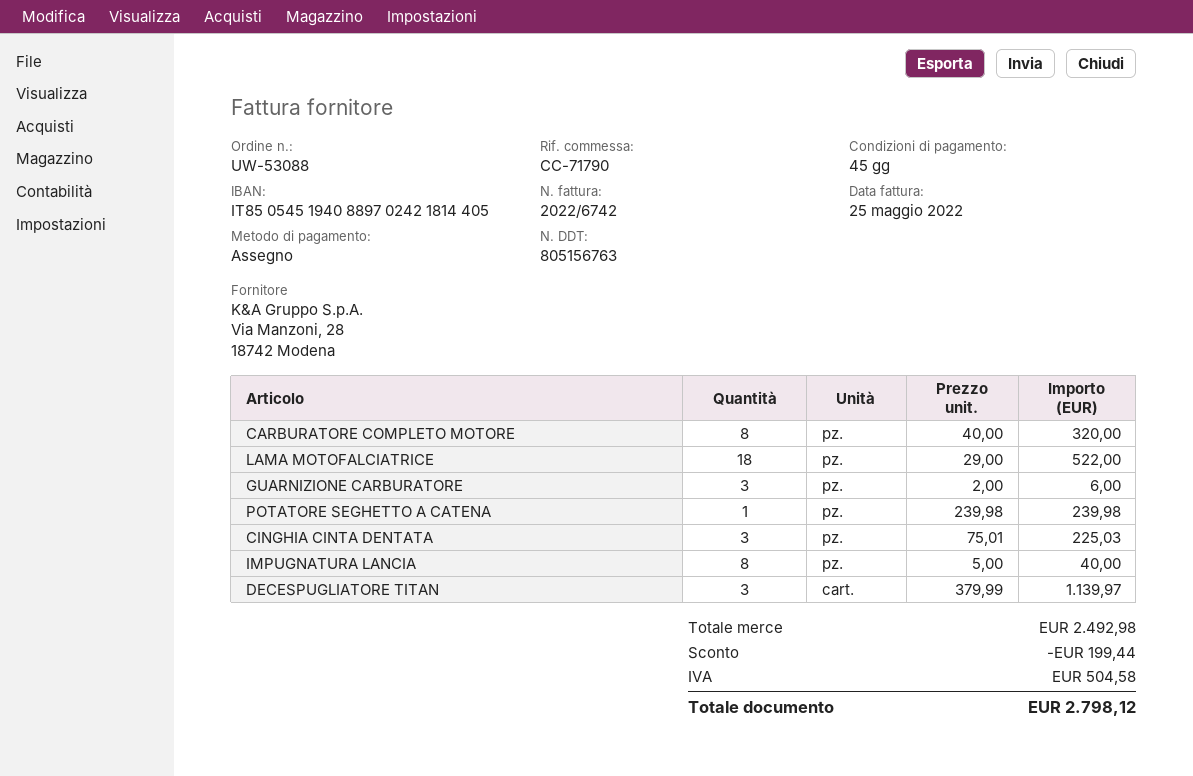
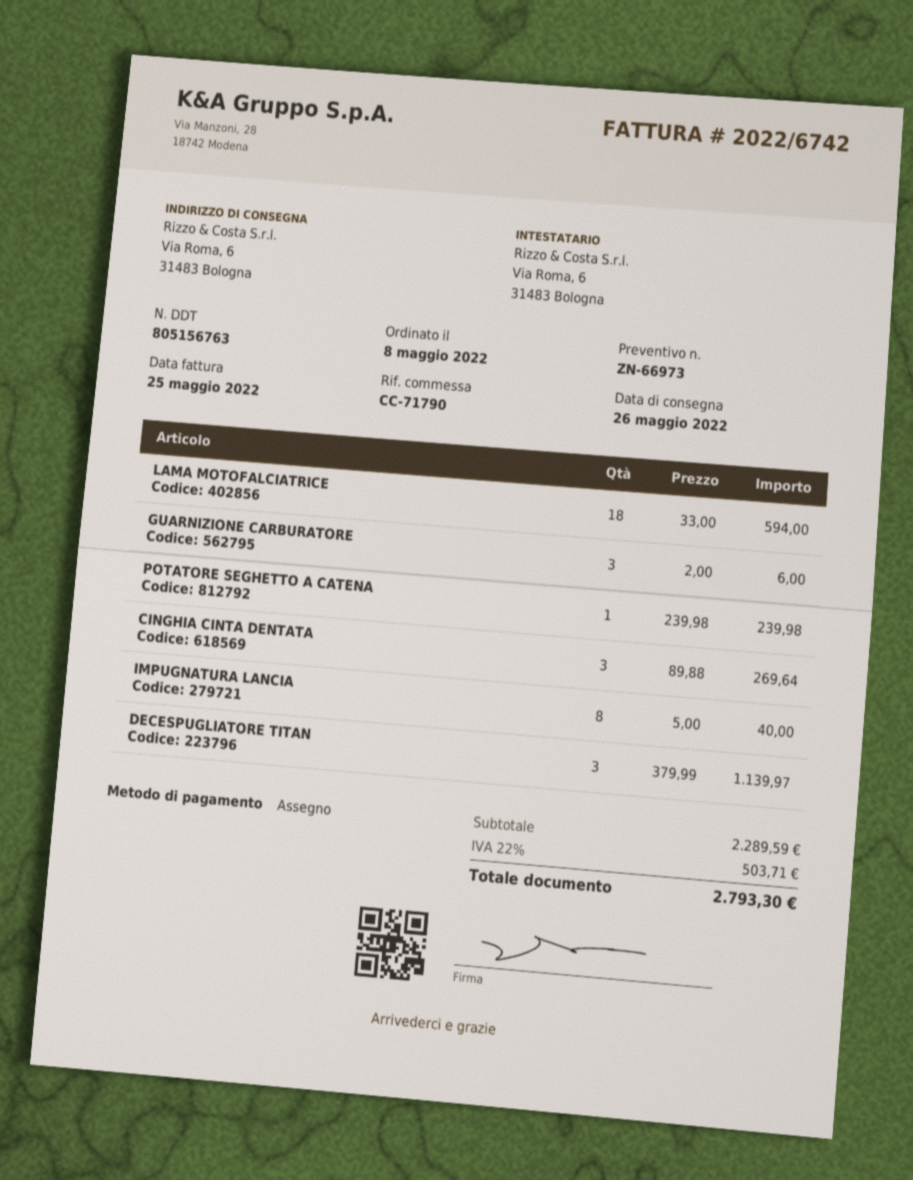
CARBURATORE COMPLETO MOTORE: 8 x 40.00 = 320.00 -> none
LAMA MOTOFALCIATRICE: 18 x 29.00 = 522.00 -> 18 x 33.00 = 594.00
CINGHIA CINTA DENTATA: 3 x 75.01 = 225.03 -> 3 x 89.88 = 269.64
subtotal: 2492.98 -> 2289.59
discount: 199.44 -> none
tax: 504.58 -> 503.71
total: 2798.12 -> 2793.30

